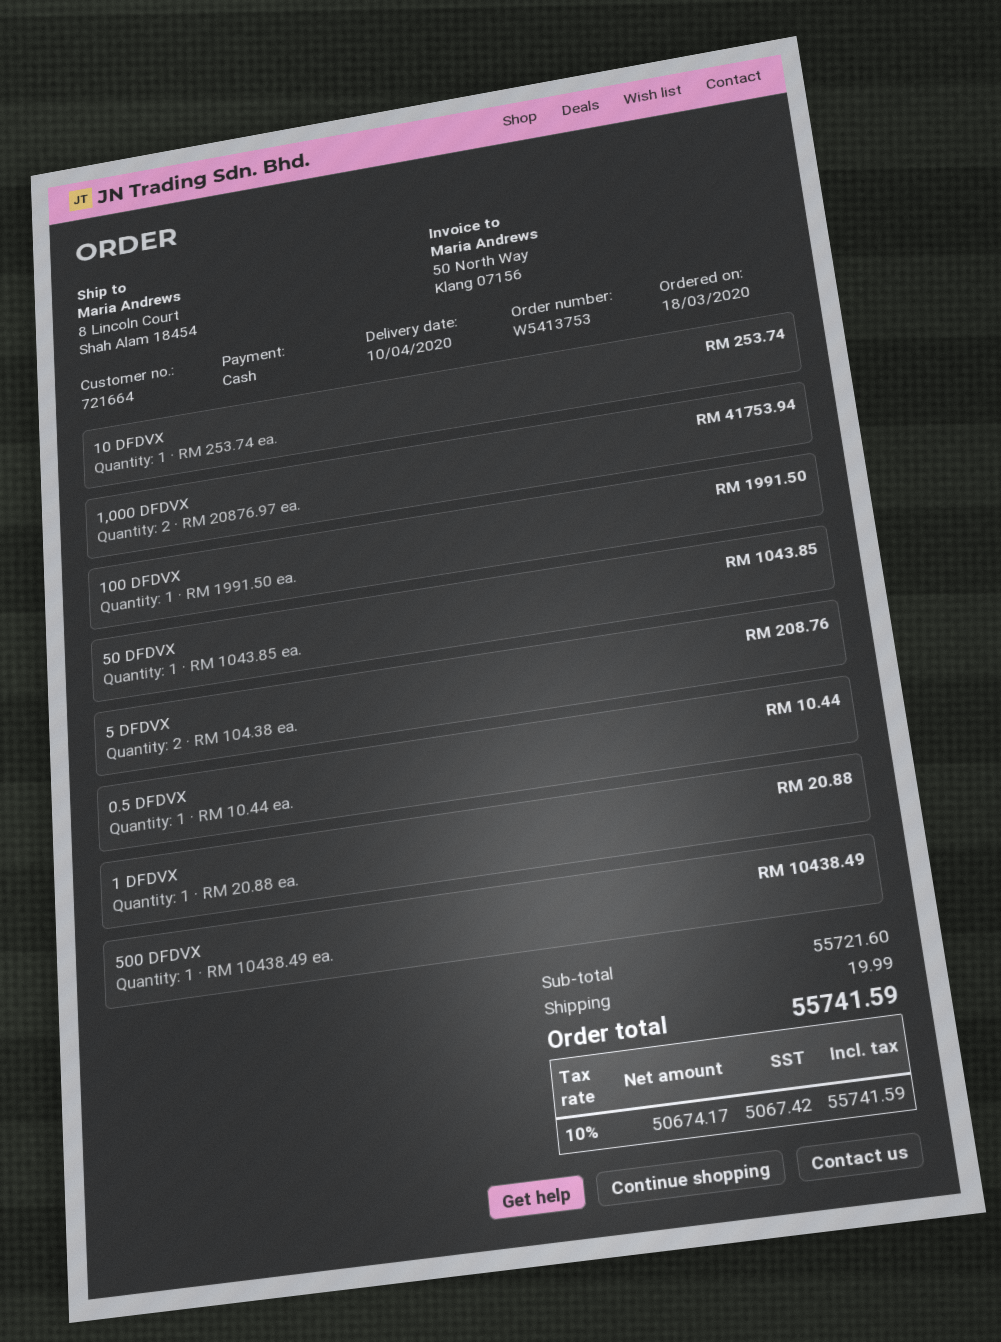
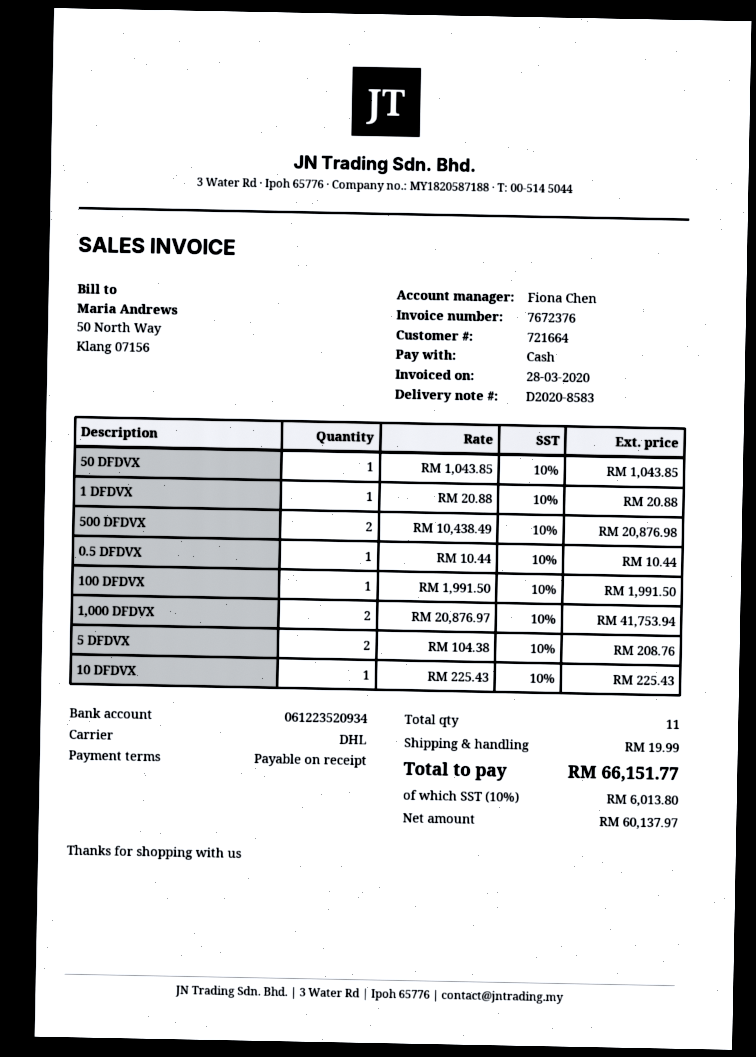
10 DFDVX: 1 x 253.74 = 253.74 -> 1 x 225.43 = 225.43
500 DFDVX: 1 x 10438.49 = 10438.49 -> 2 x 10438.49 = 20876.98
net: 50674.17 -> 60137.97
tax: 10% = 5067.42 -> 10% = 6013.80
total: 55741.59 -> 66151.77

